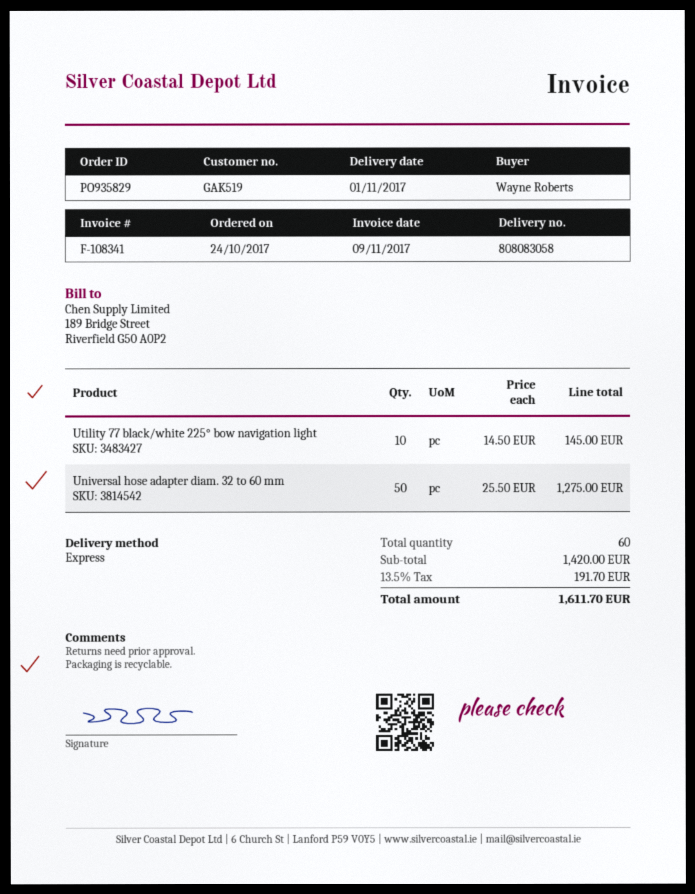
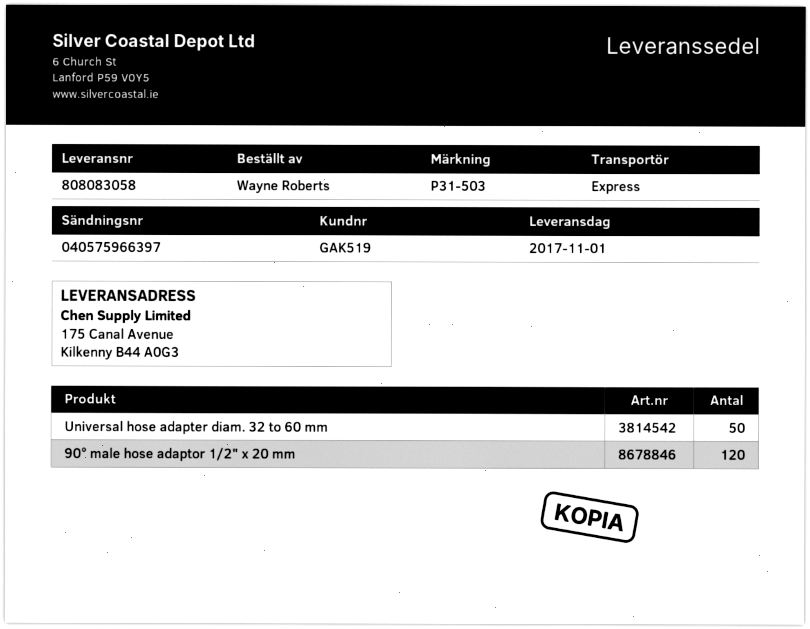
Utility 77 black/white 225° bow navigation light: 10 -> none
90° male hose adaptor 1/2" x 20 mm: none -> 120

